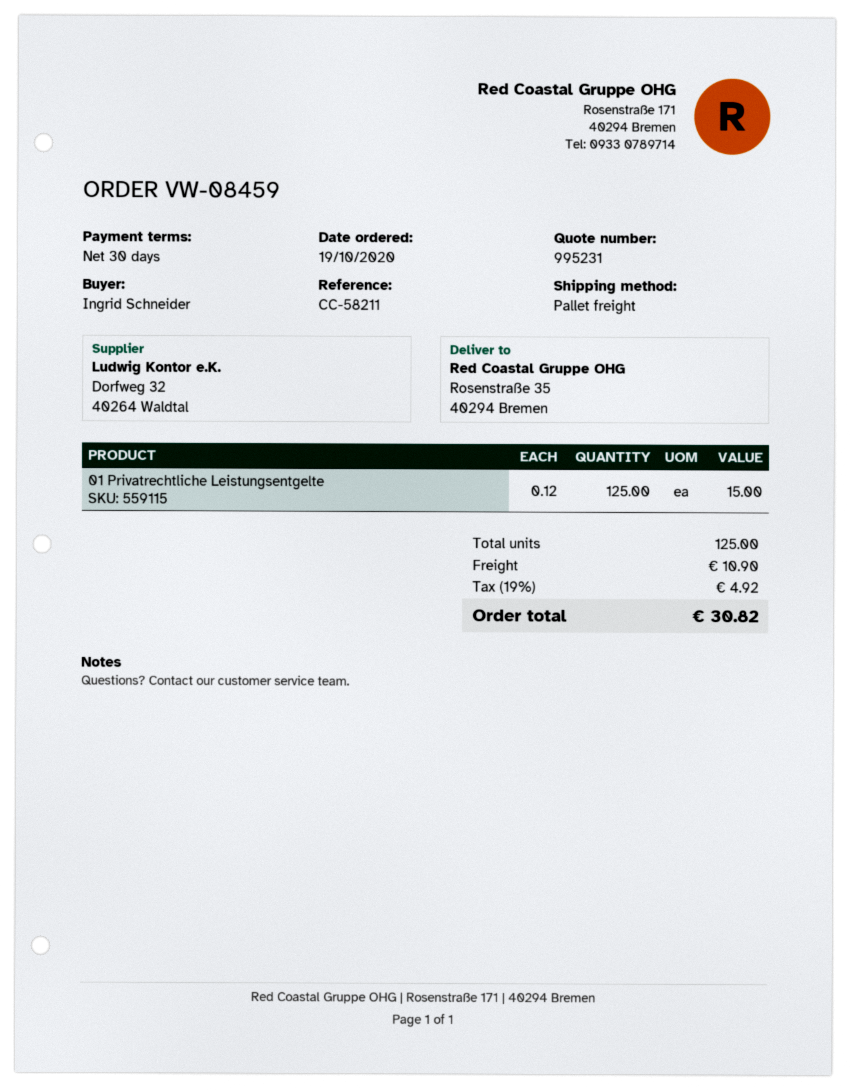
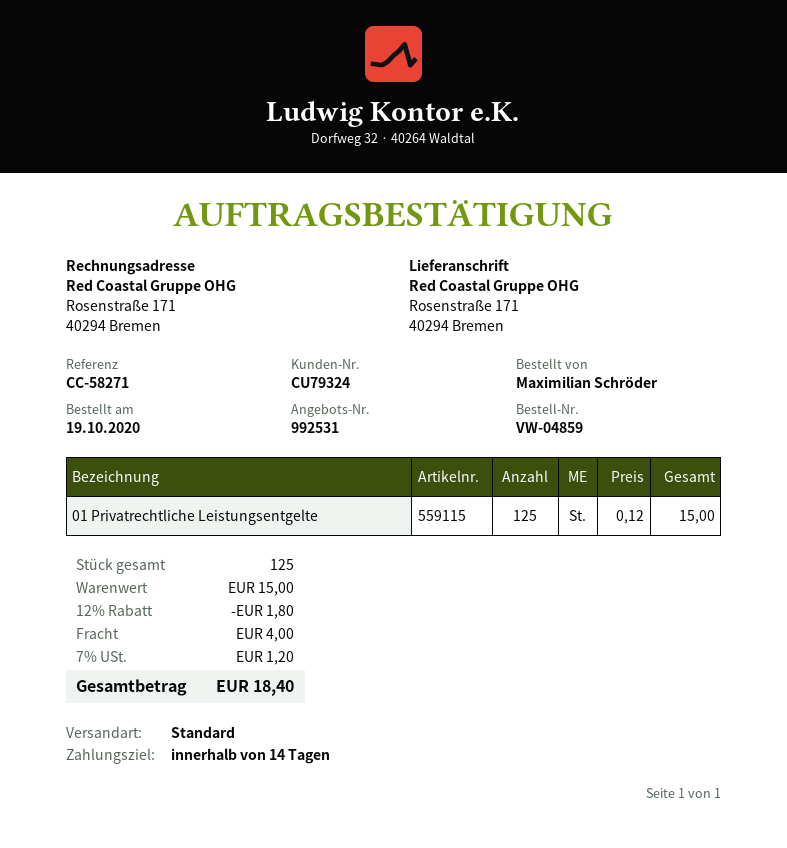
quote number: 995231 -> 992531
order number: VW-08459 -> VW-04859
payment terms: 30 days -> 14 days
reference: CC-58211 -> CC-58271
ordered by: Ingrid Schneider -> Maximilian Schröder
shipping method: pallet freight -> standard
ship to: Rosenstraße 35, 40294 Bremen -> Rosenstraße 171, 40294 Bremen
discount: none -> 12% = 1.80
shipping: 10.90 -> 4.00
tax: 19% = 4.92 -> 7% = 1.20
total: 30.82 -> 18.40

